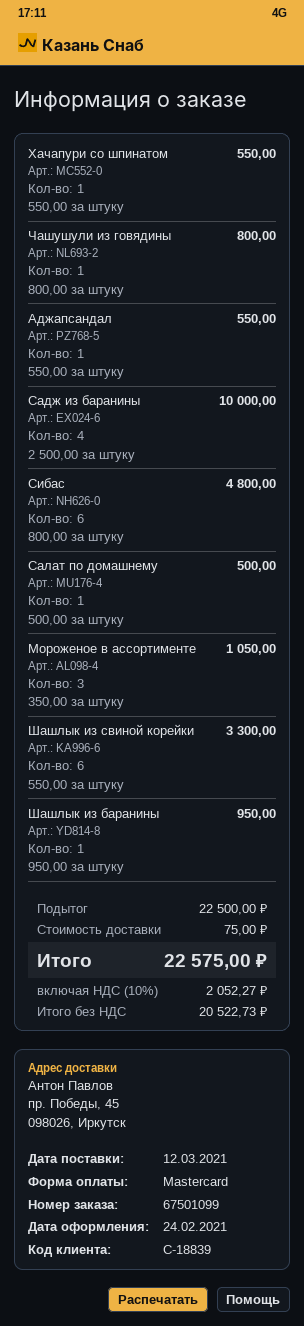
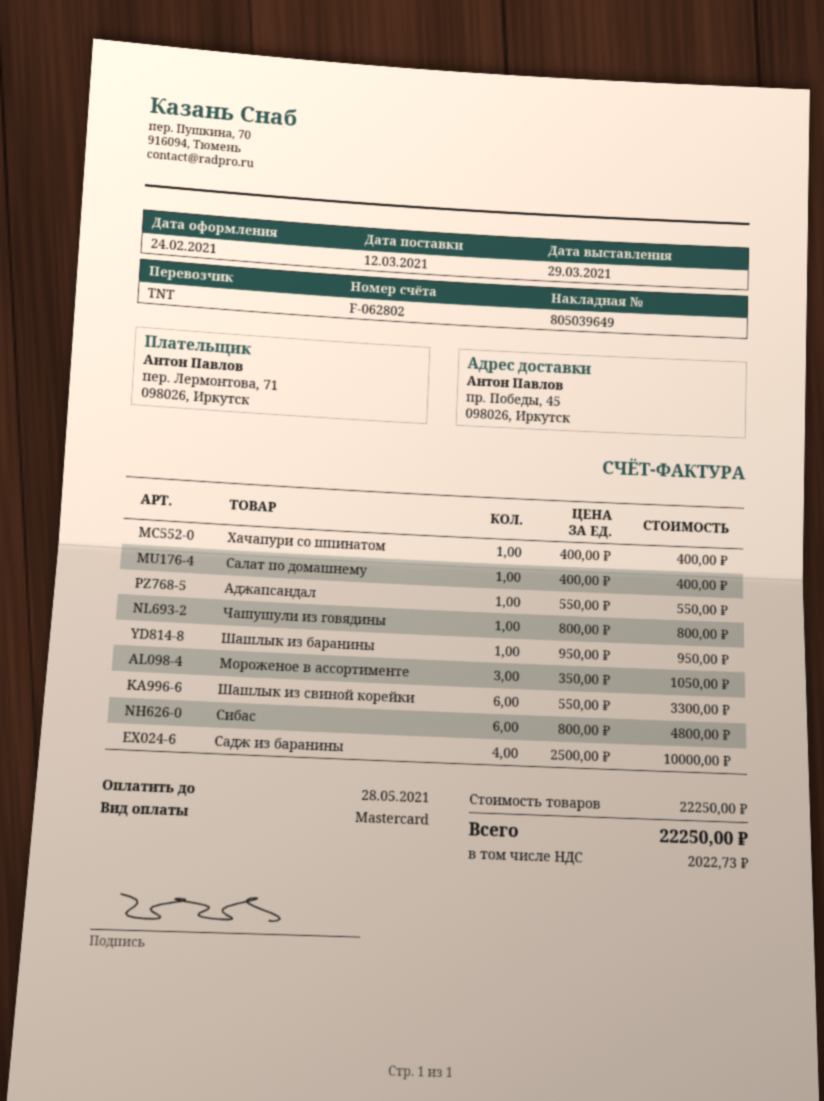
Хачапури со шпинатом: 1 x 550.00 = 550.00 -> 1 x 400.00 = 400.00
Салат по домашнему: 1 x 500.00 = 500.00 -> 1 x 400.00 = 400.00
subtotal: 22500.00 -> 22250.00
shipping: 75.00 -> none
tax: 2052.27 -> 2022.73
total: 22575.00 -> 22250.00

